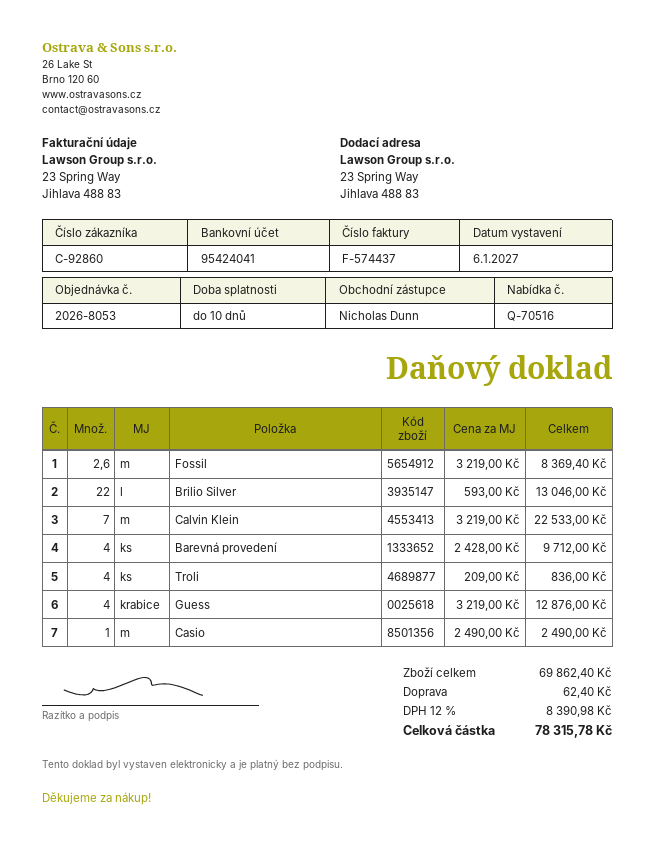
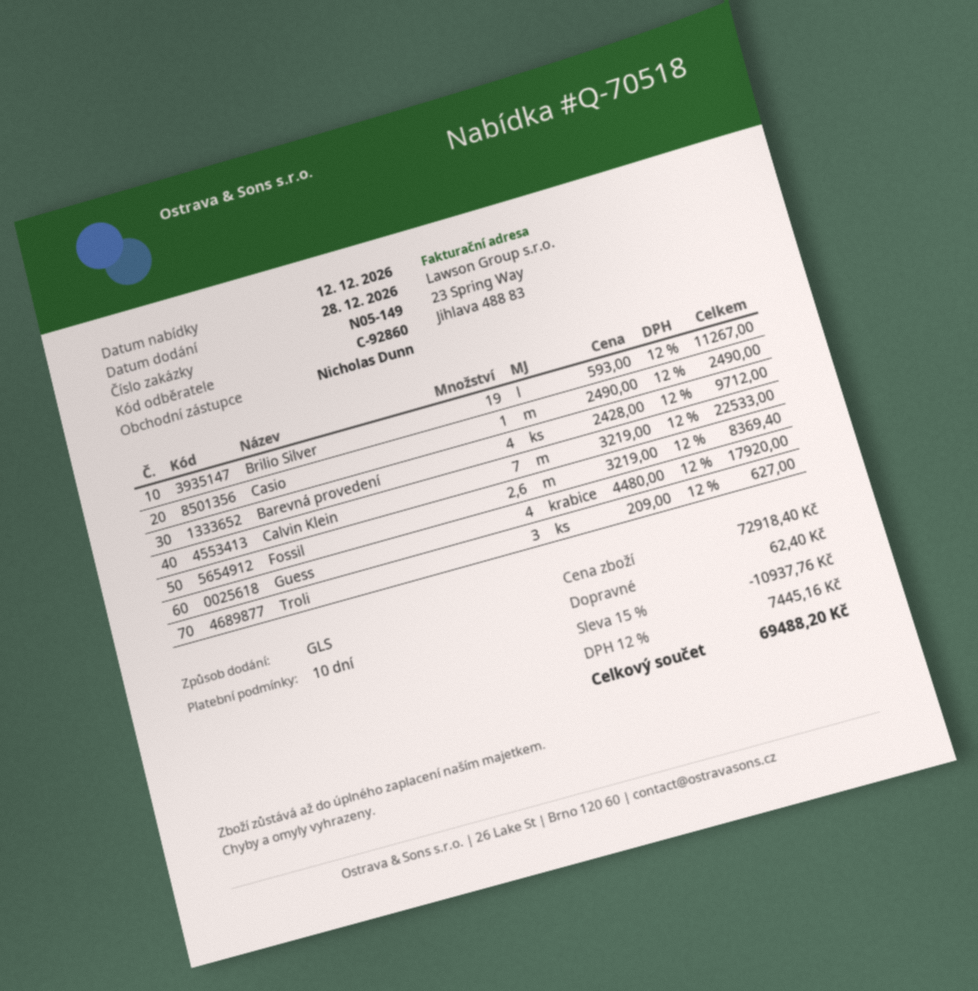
quote number: Q-70516 -> Q-70518
Brilio Silver: 22 x 593.00 = 13046.00 -> 19 x 593.00 = 11267.00
Troli: 4 x 209.00 = 836.00 -> 3 x 209.00 = 627.00
Guess: 4 x 3219.00 = 12876.00 -> 4 x 4480.00 = 17920.00
subtotal: 69862.40 -> 72918.40
discount: none -> 15% = 10937.76
tax: 12% = 8390.98 -> 12% = 7445.16
total: 78315.78 -> 69488.20

